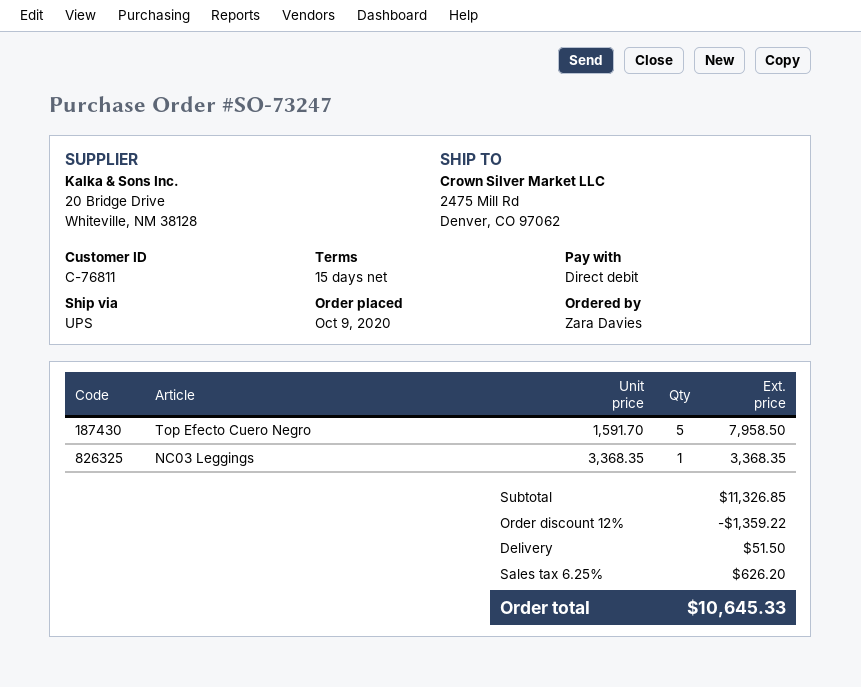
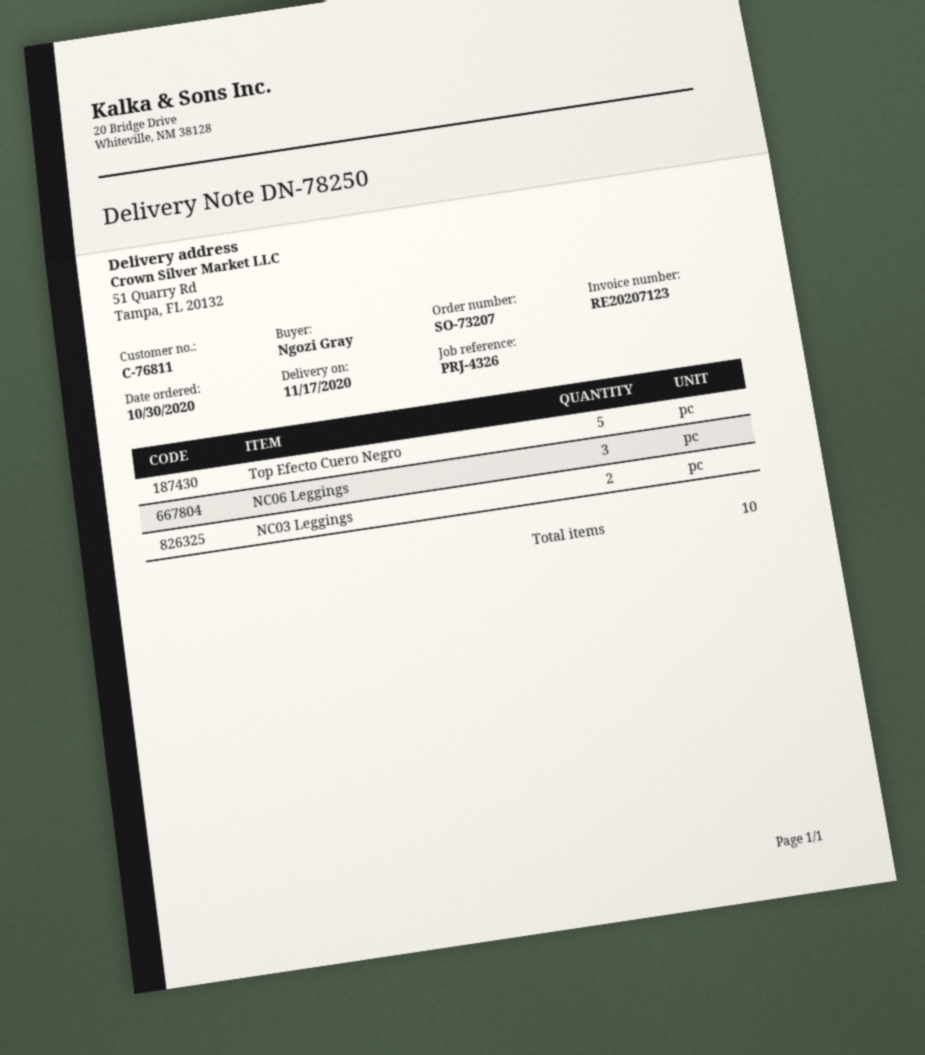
order number: SO-73247 -> SO-73207
order date: 2020-10-09 -> 2020-10-30
ordered by: Zara Davies -> Ngozi Gray
ship to: 2475 Mill Rd, Denver, CO 97062 -> 51 Quarry Rd, Tampa, FL 20132
NC03 Leggings: 1 -> 2
NC06 Leggings: none -> 3

